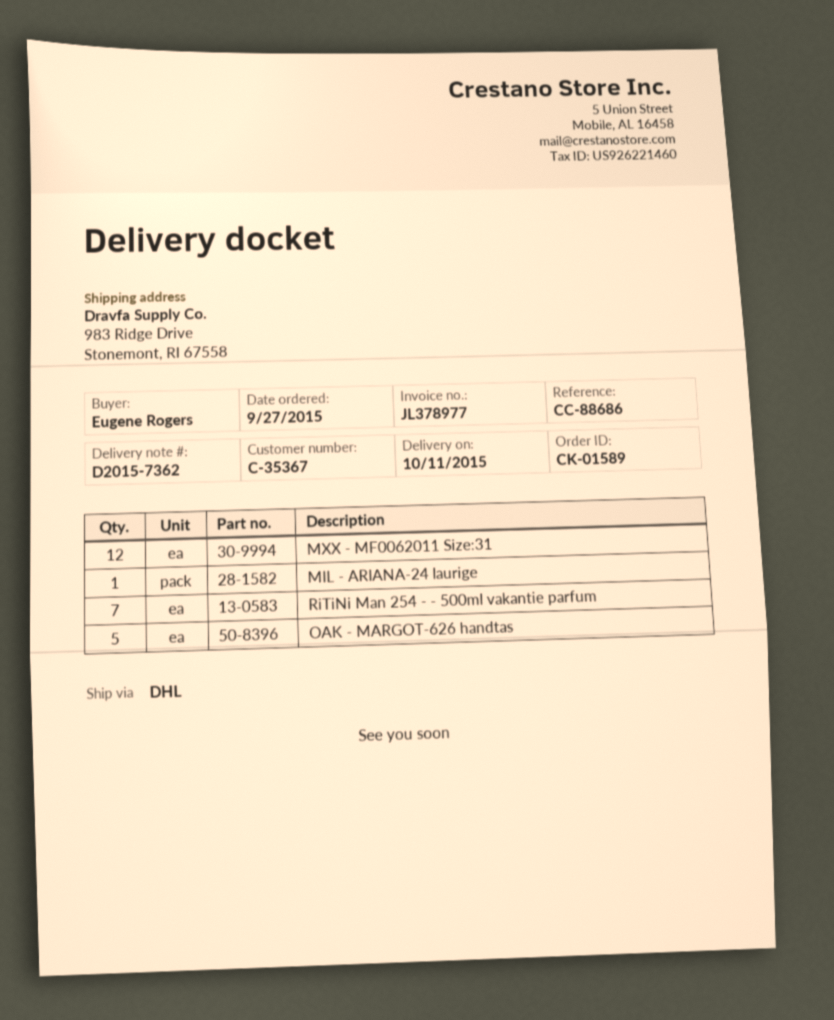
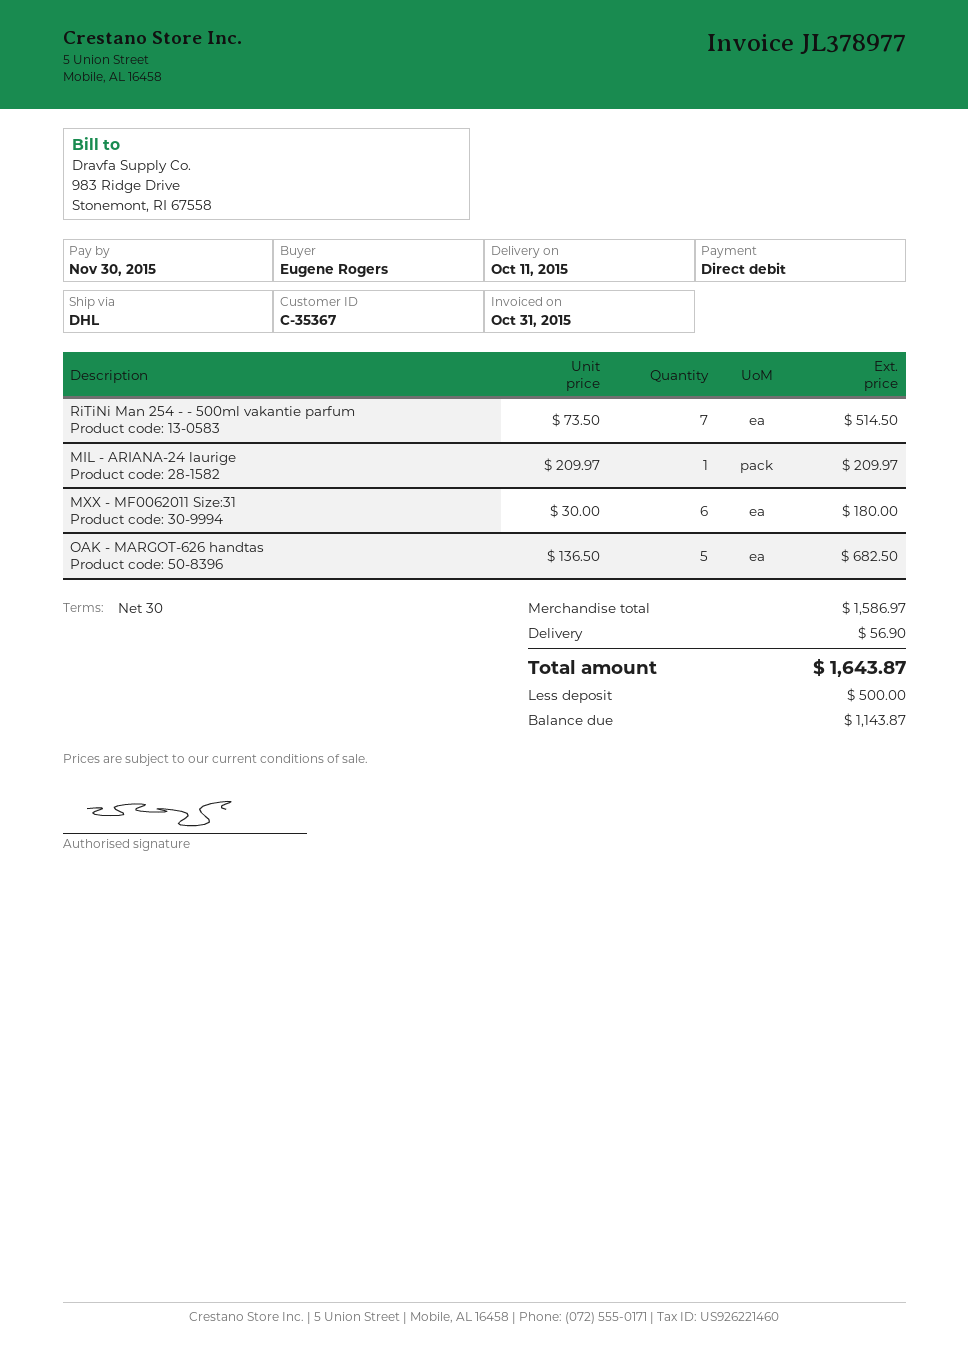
MXX - MF0062011 Size:31: 12 -> 6

